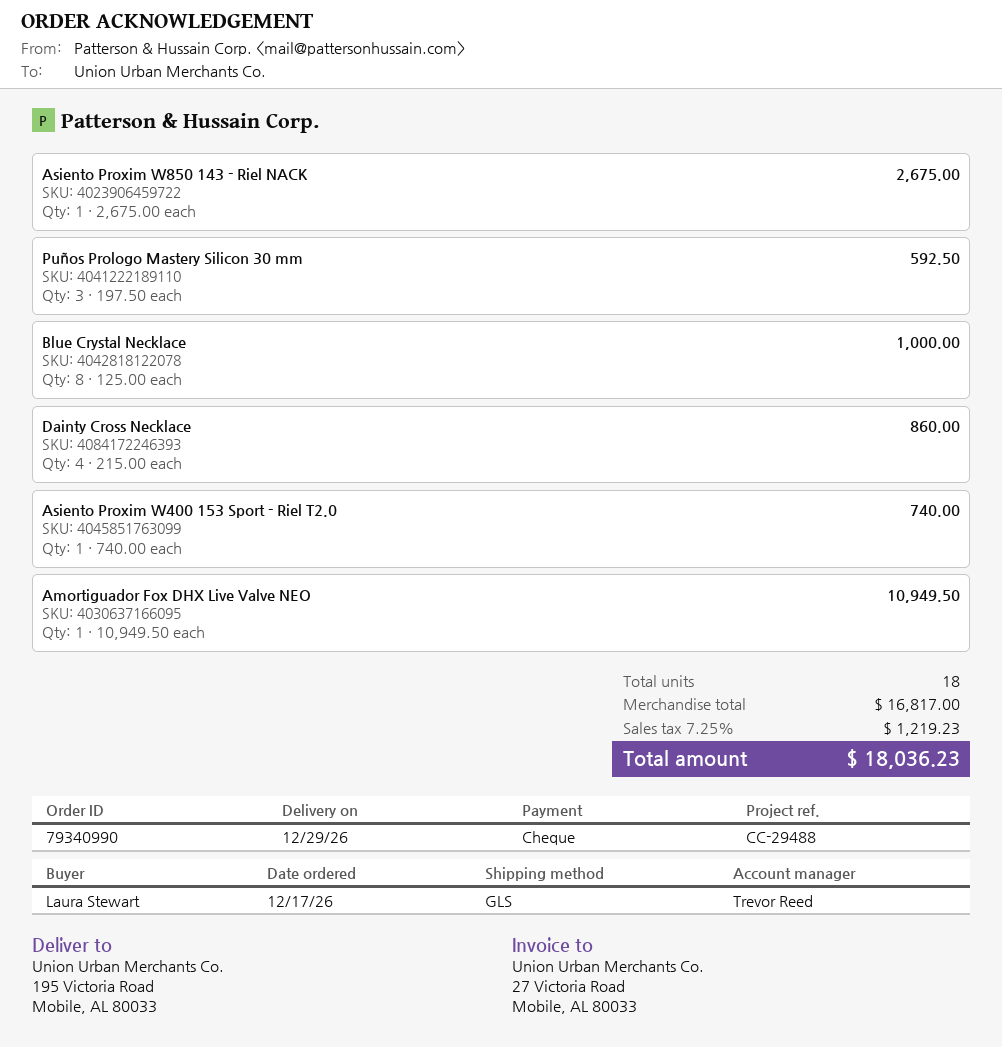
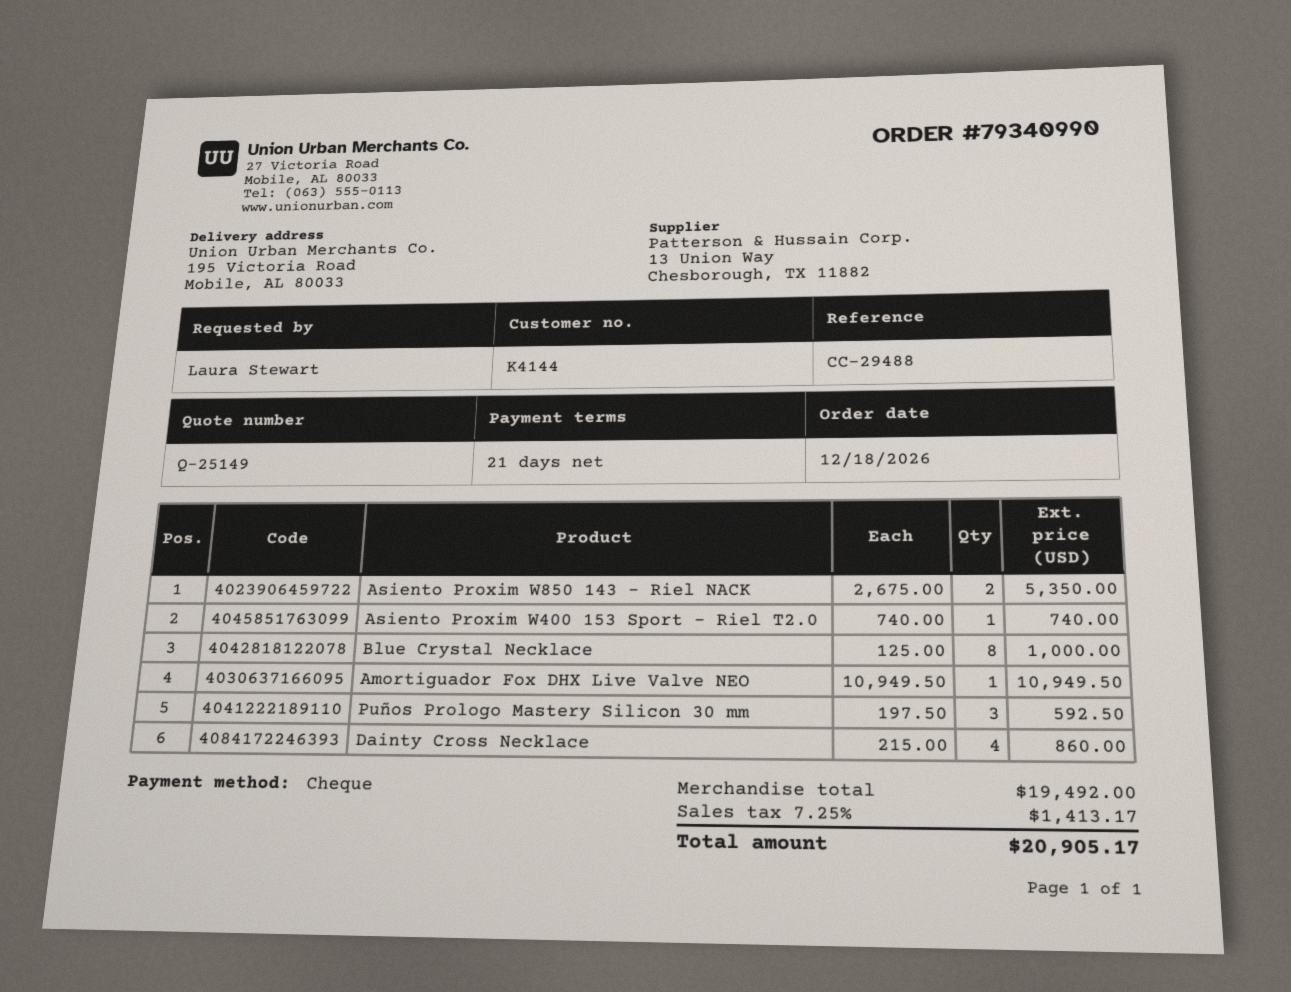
order date: 2026-12-17 -> 2026-12-18
Asiento Proxim W850 143 - Riel NACK: 1 x 2675.00 = 2675.00 -> 2 x 2675.00 = 5350.00
subtotal: 16817.00 -> 19492.00
tax: 7.25% = 1219.23 -> 7.25% = 1413.17
total: 18036.23 -> 20905.17

